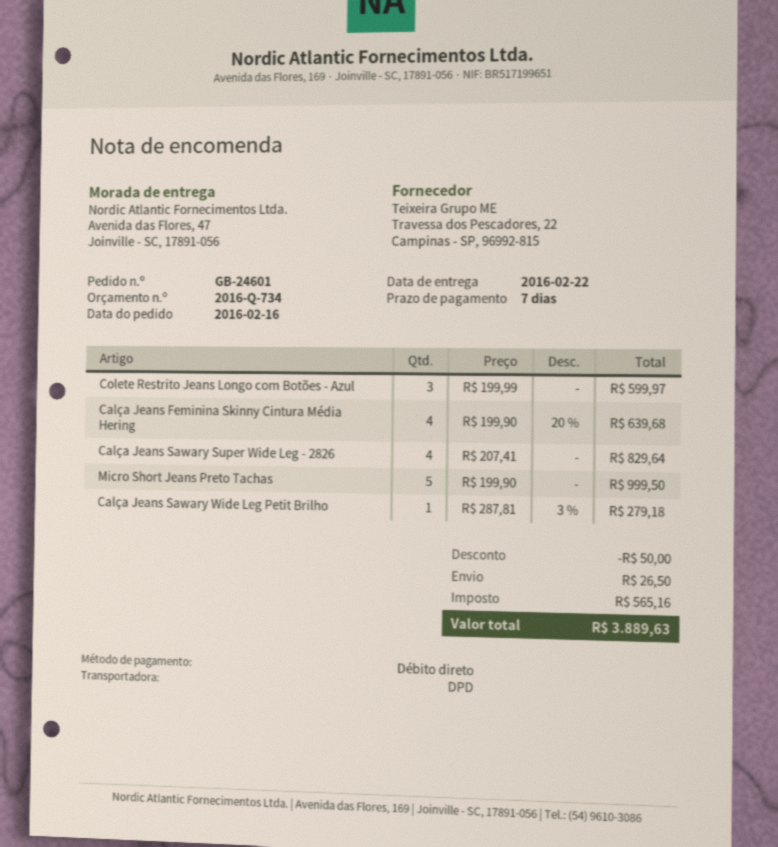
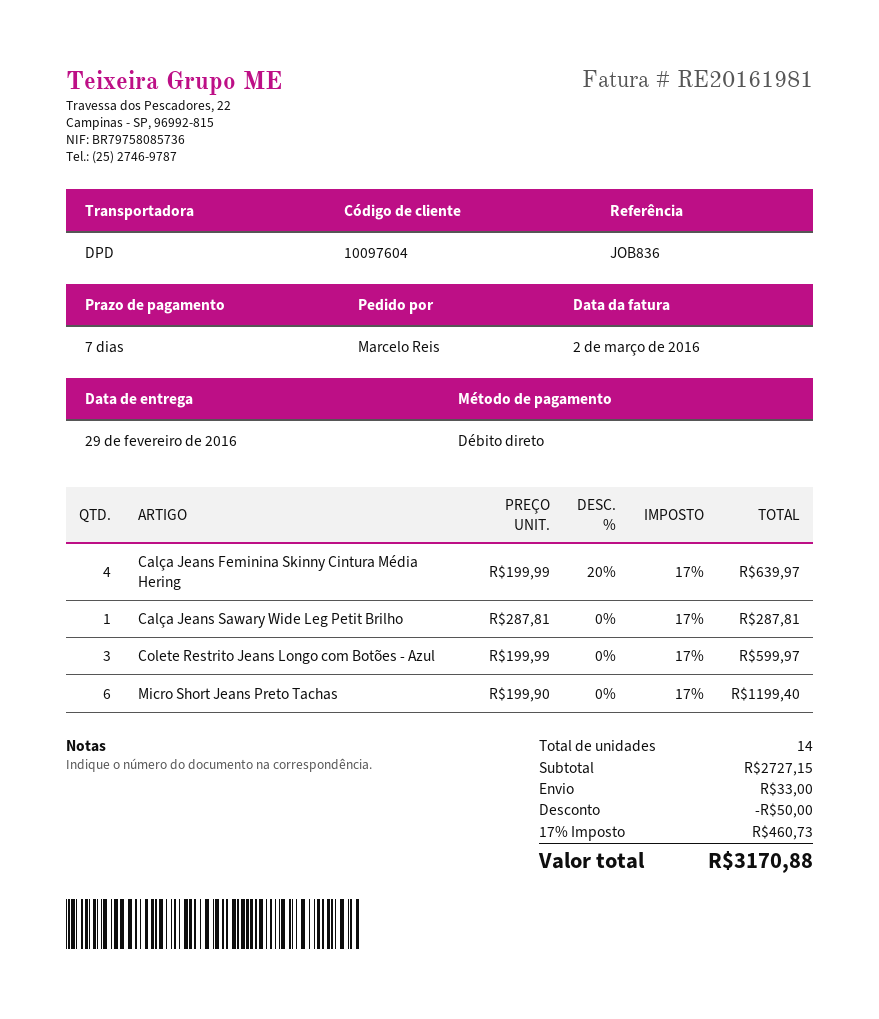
delivery date: 2016-02-22 -> 2016-02-29
Calça Jeans Feminina Skinny Cintura Média Hering: 4 x 199.90 - 20% = 639.68 -> 4 x 199.99 - 20% = 639.97
Calça Jeans Sawary Super Wide Leg - 2826: 4 x 207.41 = 829.64 -> none
Micro Short Jeans Preto Tachas: 5 x 199.90 = 999.50 -> 6 x 199.90 = 1199.40
Calça Jeans Sawary Wide Leg Petit Brilho: 1 x 287.81 - 3% = 279.18 -> 1 x 287.81 = 287.81
shipping: 26.50 -> 33.00
tax: 565.16 -> 460.73
total: 3889.63 -> 3170.88

